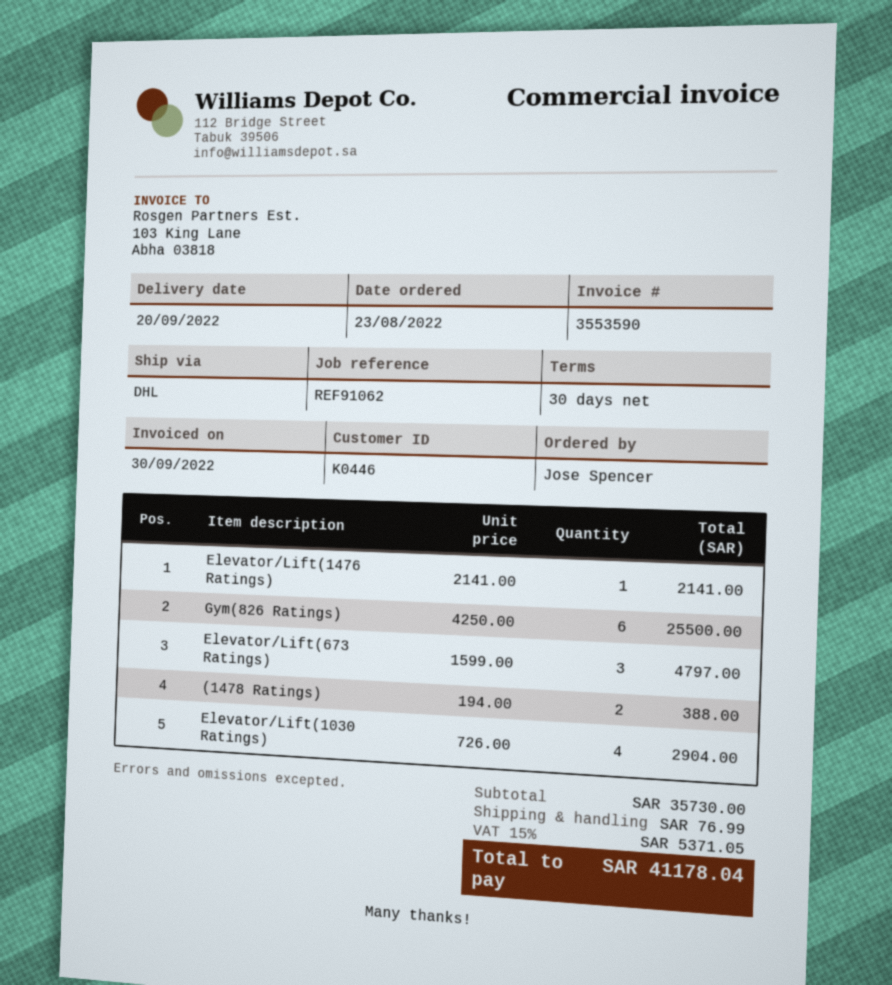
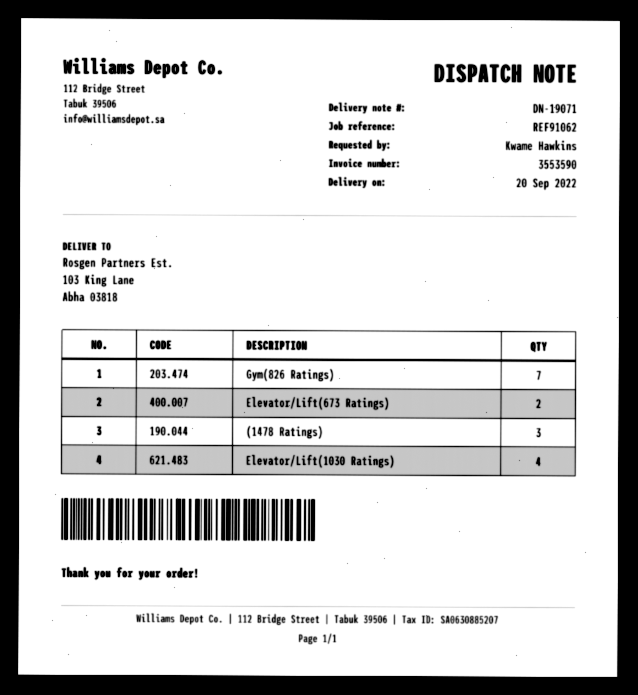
ordered by: Jose Spencer -> Kwame Hawkins
Elevator/Lift(1476 Ratings): 1 -> none
Gym(826 Ratings): 6 -> 7
Elevator/Lift(673 Ratings): 3 -> 2
(1478 Ratings): 2 -> 3

